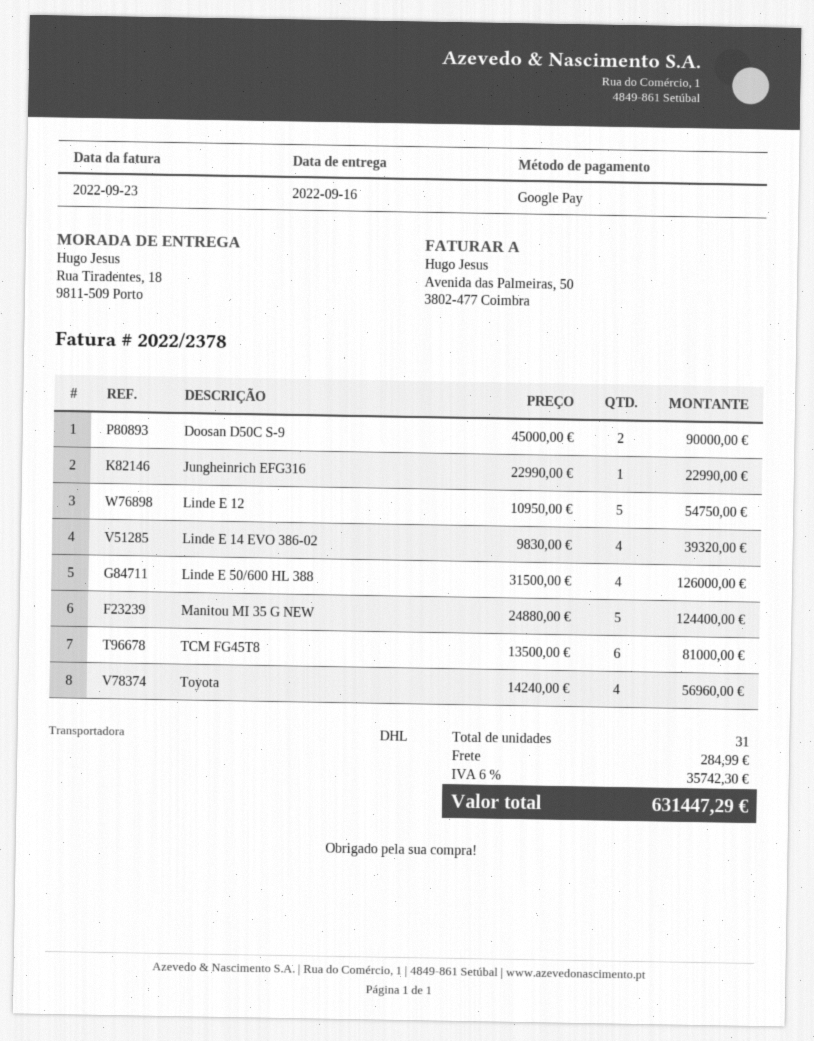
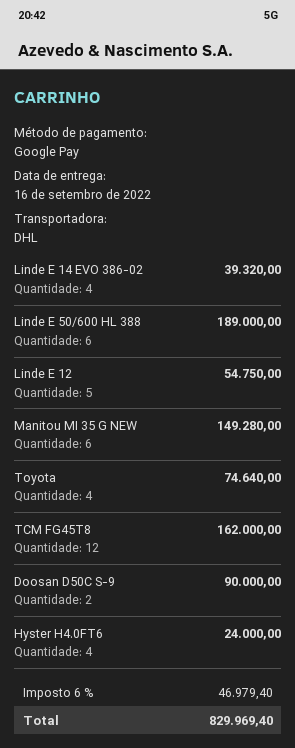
Jungheinrich EFG316: 1 for 22990.00 -> none
Linde E 50/600 HL 388: 4 for 126000.00 -> 6 for 189000.00
Manitou MI 35 G NEW: 5 for 124400.00 -> 6 for 149280.00
TCM FG45T8: 6 for 81000.00 -> 12 for 162000.00
Toyota: 4 for 56960.00 -> 4 for 74640.00
Hyster H4.0FT6: none -> 4 for 24000.00
shipping: 284.99 -> none
tax: 6% = 35742.30 -> 6% = 46979.40
total: 631447.29 -> 829969.40

